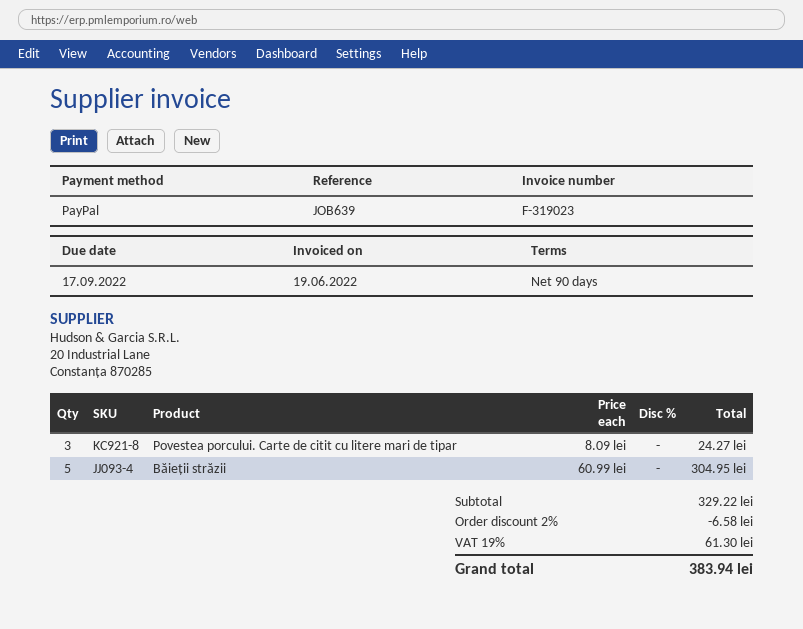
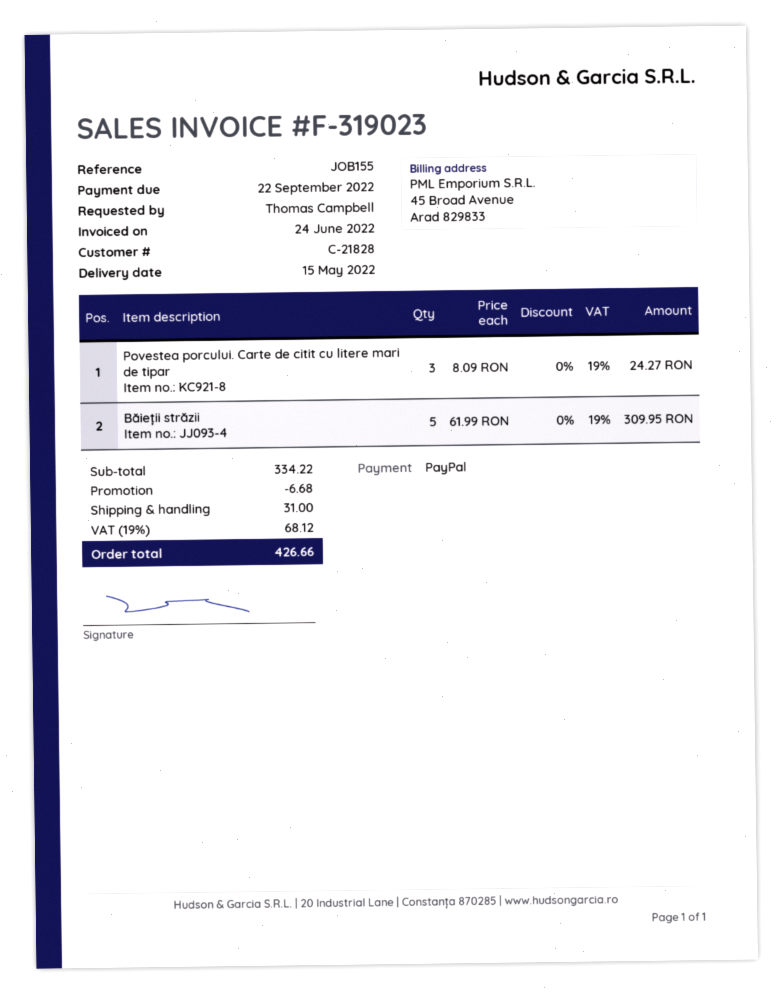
invoice date: 2022-06-19 -> 2022-06-24
due date: 2022-09-17 -> 2022-09-22
reference: JOB639 -> JOB155
Băieții străzii: 5 x 60.99 = 304.95 -> 5 x 61.99 = 309.95
subtotal: 329.22 -> 334.22
discount: 6.58 -> 6.68
shipping: none -> 31.00
tax: 19% = 61.30 -> 19% = 68.12
total: 383.94 -> 426.66

